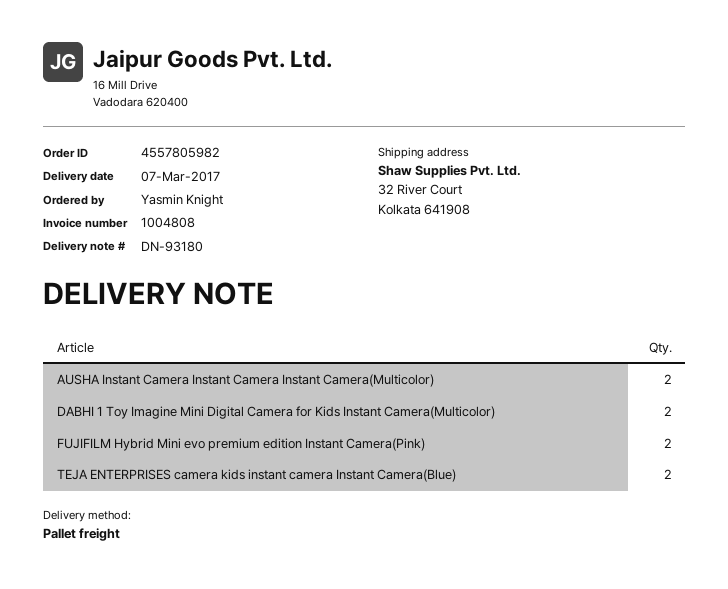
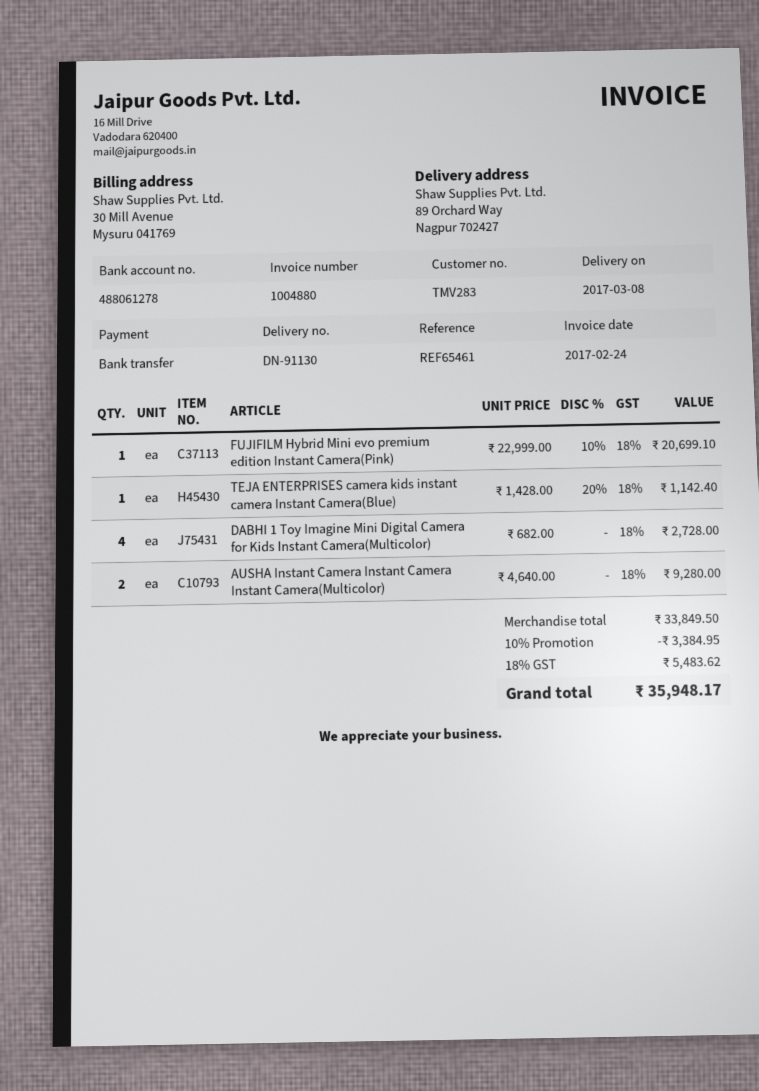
delivery note number: DN-93180 -> DN-91130
delivery date: 2017-03-07 -> 2017-03-08
invoice number: 1004808 -> 1004880
ship to: 32 River Court, Kolkata 641908 -> 89 Orchard Way, Nagpur 702427
DABHI 1 Toy Imagine Mini Digital Camera for Kids Instant Camera(Multicolor): 2 -> 4
FUJIFILM Hybrid Mini evo premium edition Instant Camera(Pink): 2 -> 1
TEJA ENTERPRISES camera kids instant camera Instant Camera(Blue): 2 -> 1

